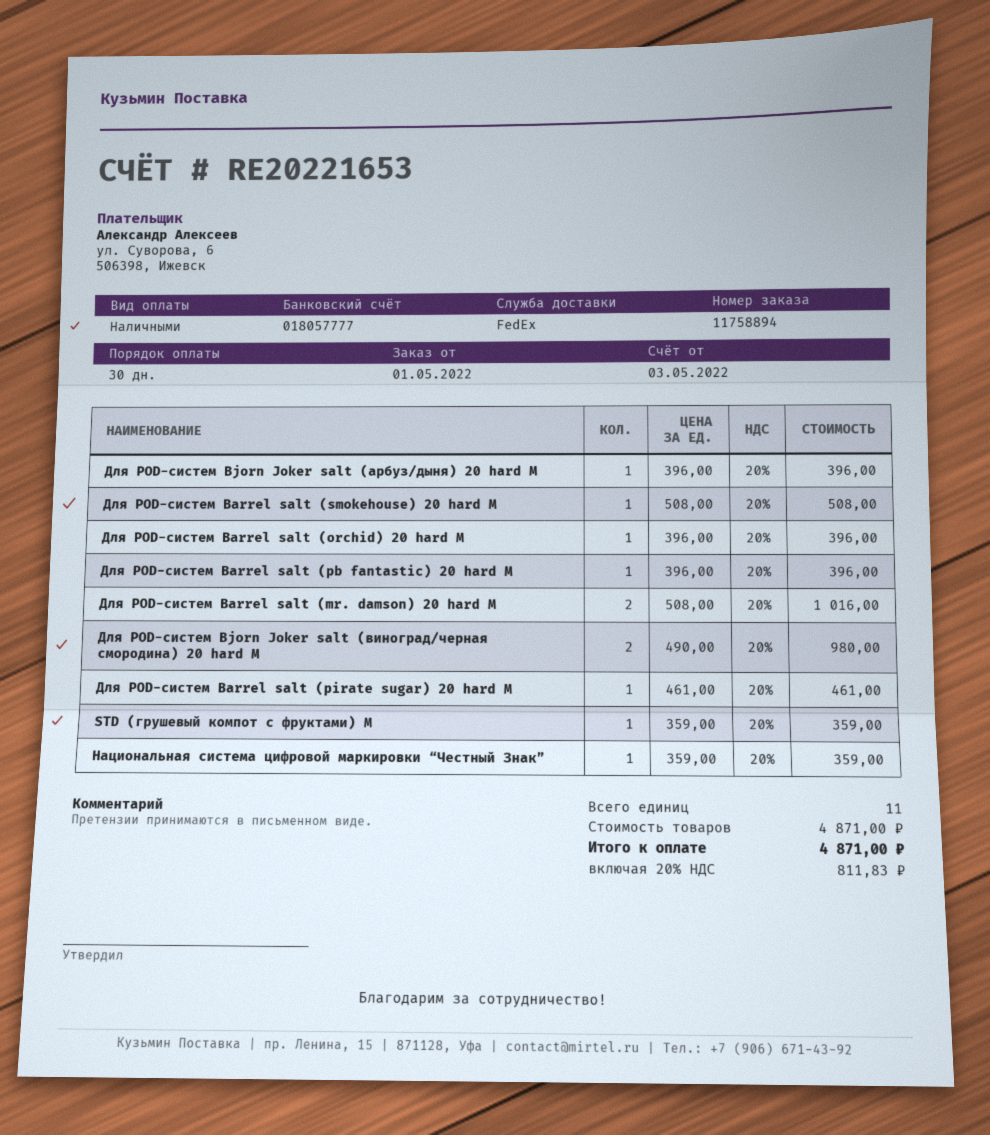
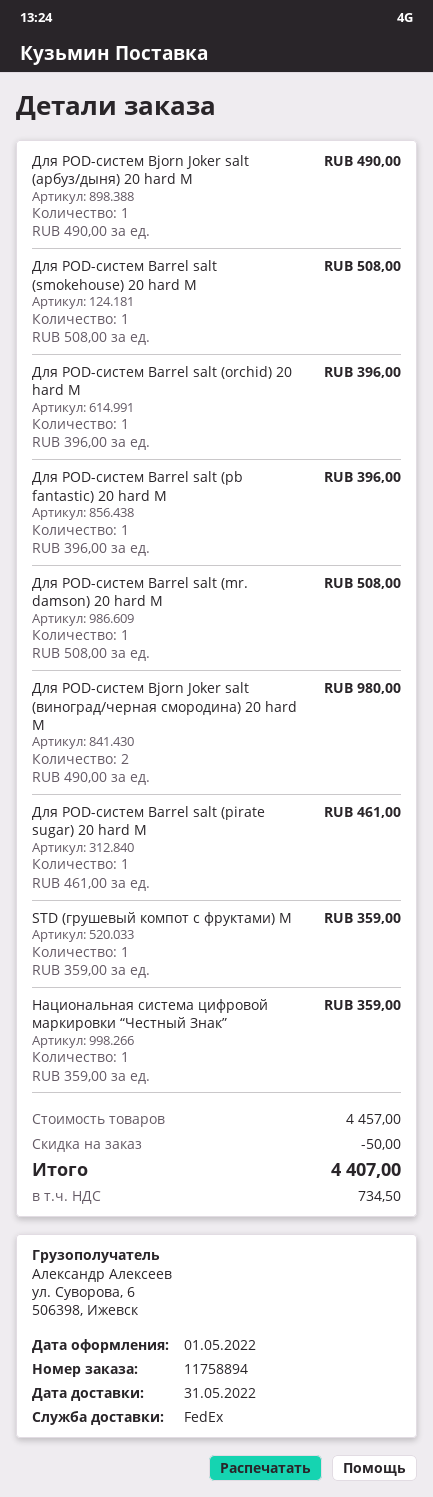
Для POD-систем Bjorn Joker salt (арбуз/дыня) 20 hard M: 1 x 396.00 = 396.00 -> 1 x 490.00 = 490.00
Для POD-систем Barrel salt (mr. damson) 20 hard M: 2 x 508.00 = 1016.00 -> 1 x 508.00 = 508.00
subtotal: 4871.00 -> 4457.00
discount: none -> 50.00
tax: 811.83 -> 734.50
total: 4871.00 -> 4407.00

